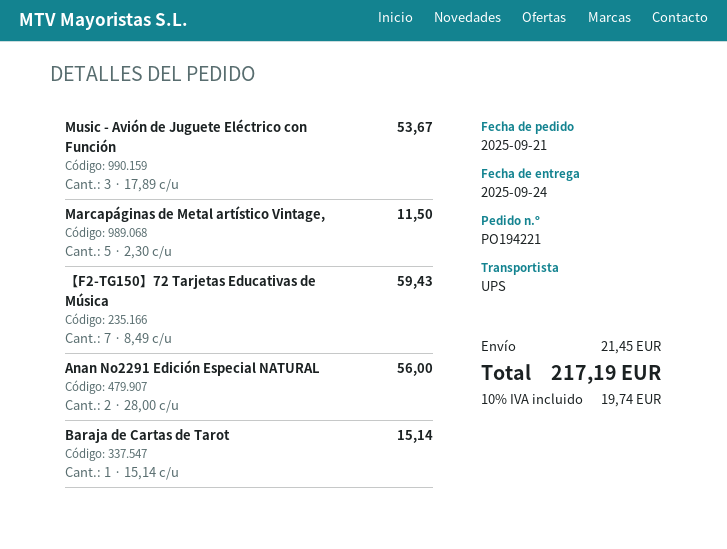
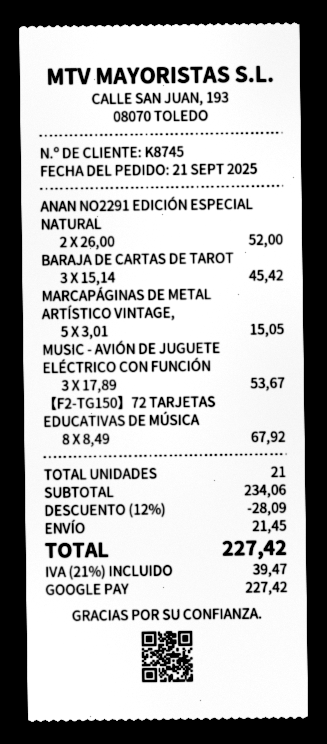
Marcapáginas de Metal artístico Vintage,: 5 x 2.30 = 11.50 -> 5 x 3.01 = 15.05
【F2-TG150】72 Tarjetas Educativas de Música: 7 x 8.49 = 59.43 -> 8 x 8.49 = 67.92
Anan No2291 Edición Especial NATURAL: 2 x 28.00 = 56.00 -> 2 x 26.00 = 52.00
Baraja de Cartas de Tarot: 1 x 15.14 = 15.14 -> 3 x 15.14 = 45.42
discount: none -> 12% = 28.09
tax: 10% = 19.74 -> 21% = 39.47
total: 217.19 -> 227.42

